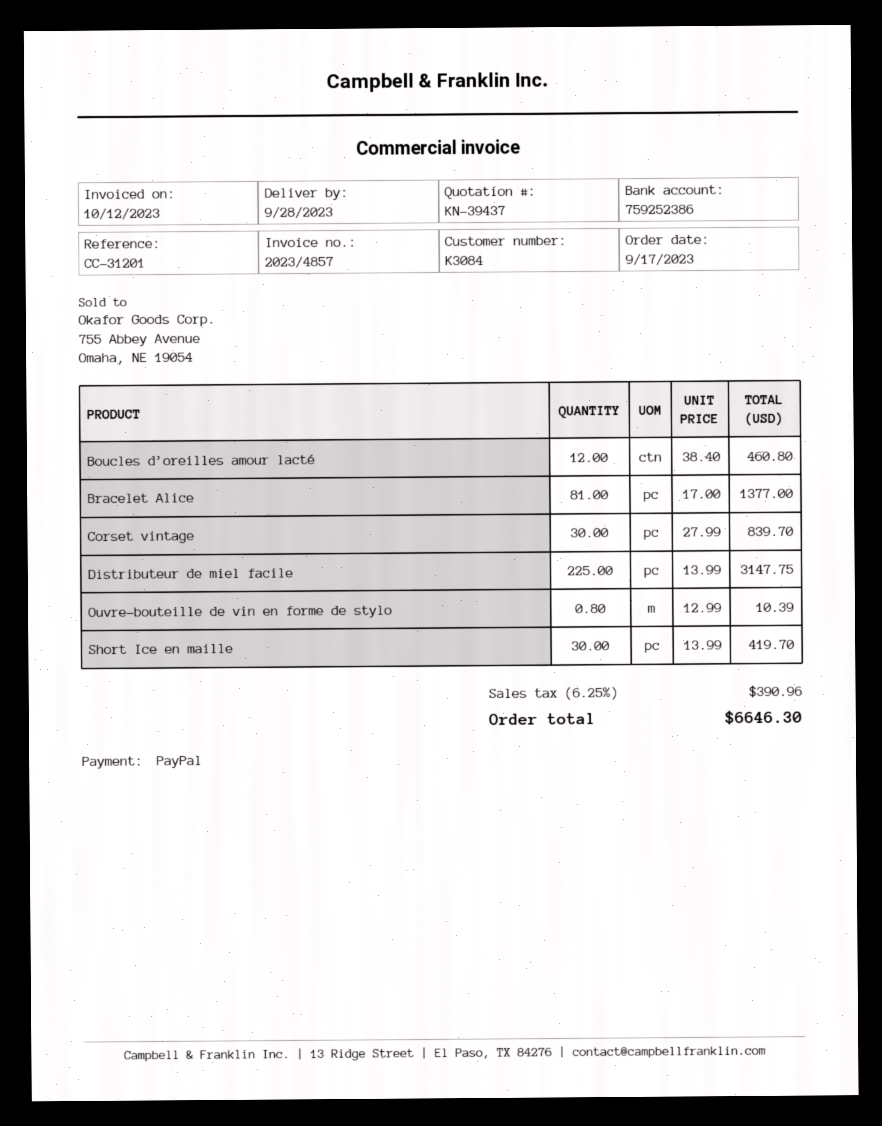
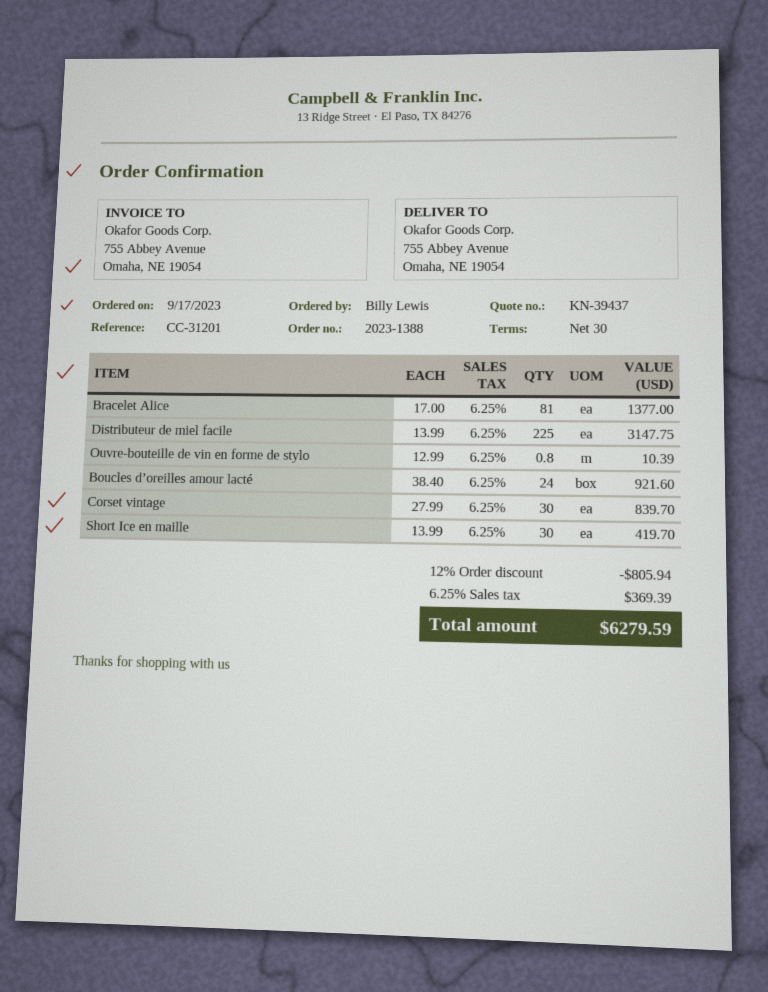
Boucles d’oreilles amour lacté: 12 x 38.40 = 460.80 -> 24 x 38.40 = 921.60
discount: none -> 12% = 805.94
tax: 6.25% = 390.96 -> 6.25% = 369.39
total: 6646.30 -> 6279.59

